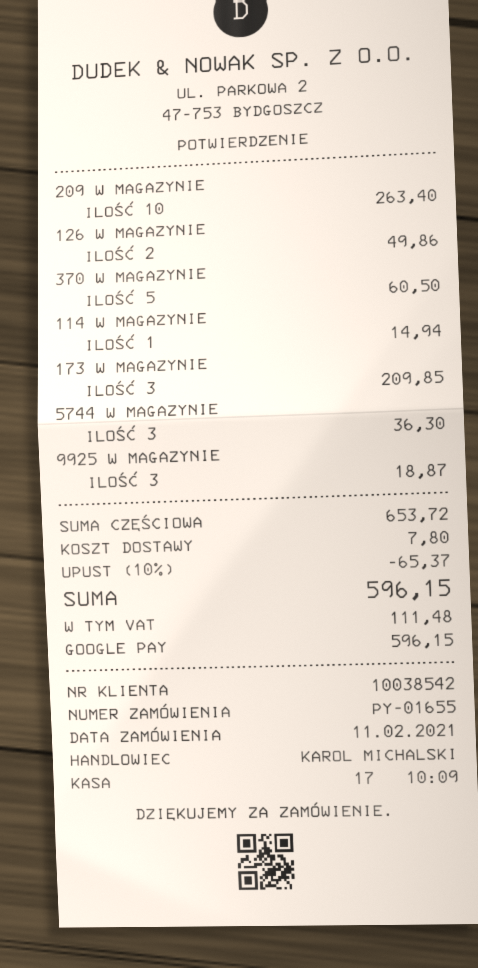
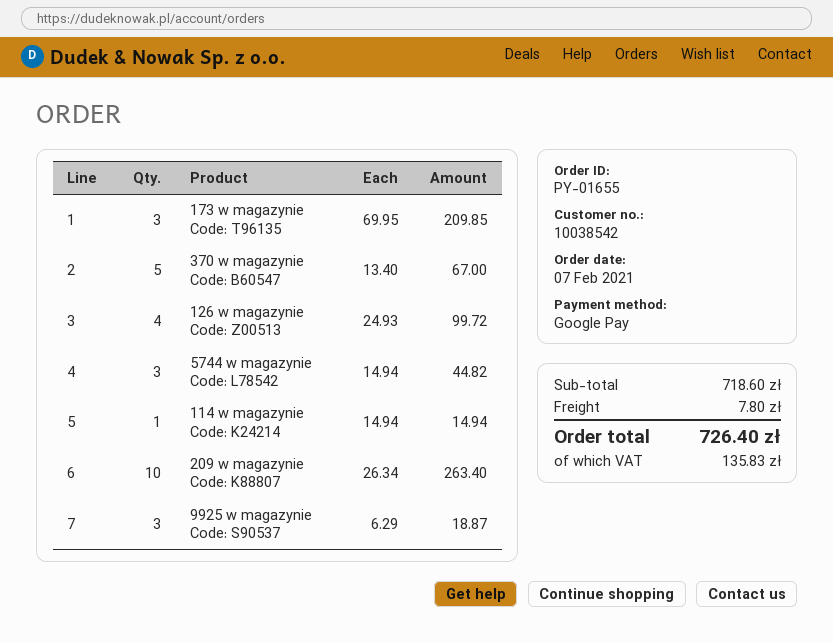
order date: 2021-02-11 -> 2021-02-07
126 W MAGAZYNIE: 2 for 49.86 -> 4 for 99.72
370 W MAGAZYNIE: 5 for 60.50 -> 5 for 67.00
5744 W MAGAZYNIE: 3 for 36.30 -> 3 for 44.82
subtotal: 653.72 -> 718.60
discount: 10% = 65.37 -> none
tax: 111.48 -> 135.83
total: 596.15 -> 726.40

